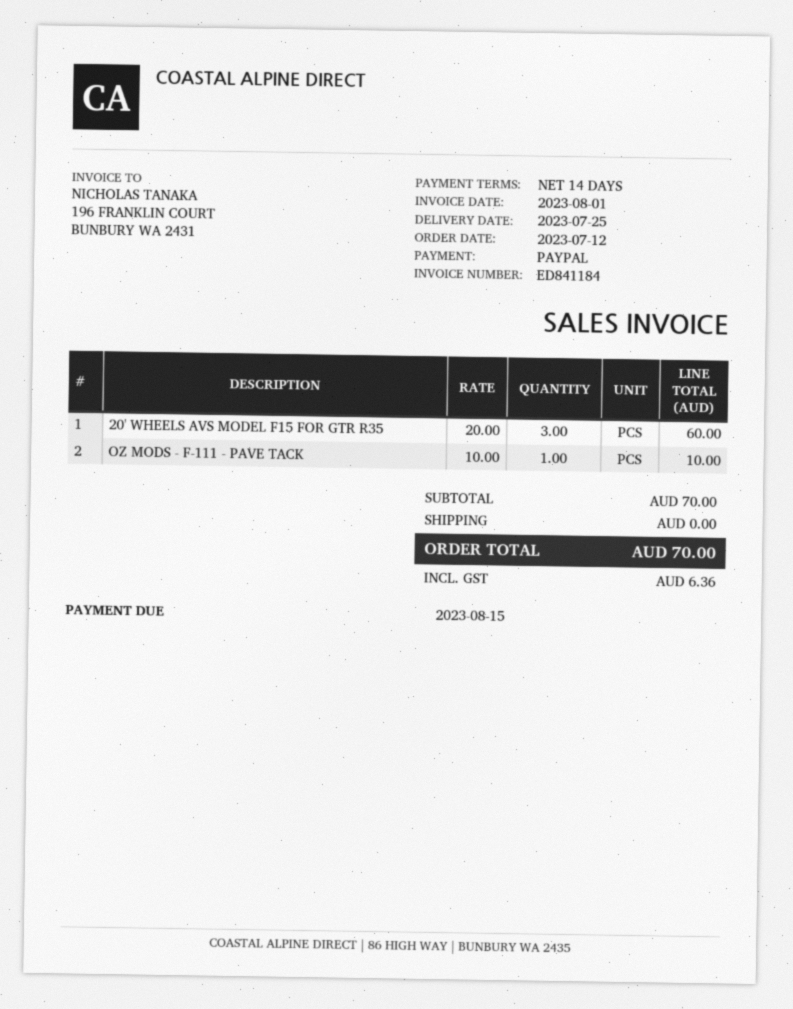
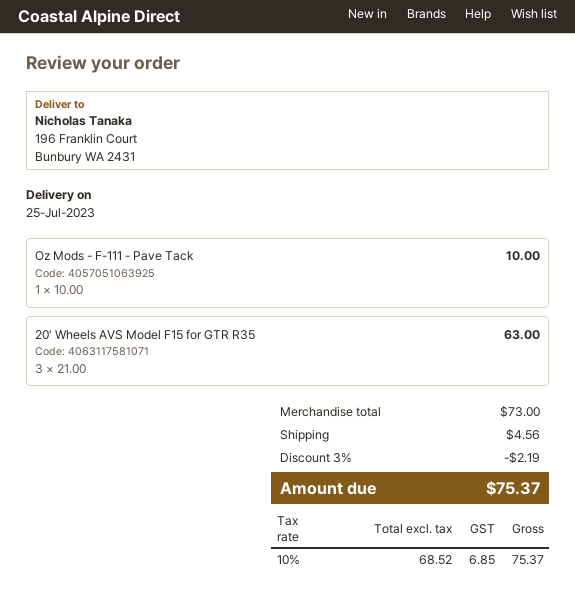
20' WHEELS AVS MODEL F15 FOR GTR R35: 3 x 20.00 = 60.00 -> 3 x 21.00 = 63.00
subtotal: 70.00 -> 73.00
discount: none -> 3% = 2.19
shipping: 0.00 -> 4.56
tax: 6.36 -> 6.85
total: 70.00 -> 75.37

